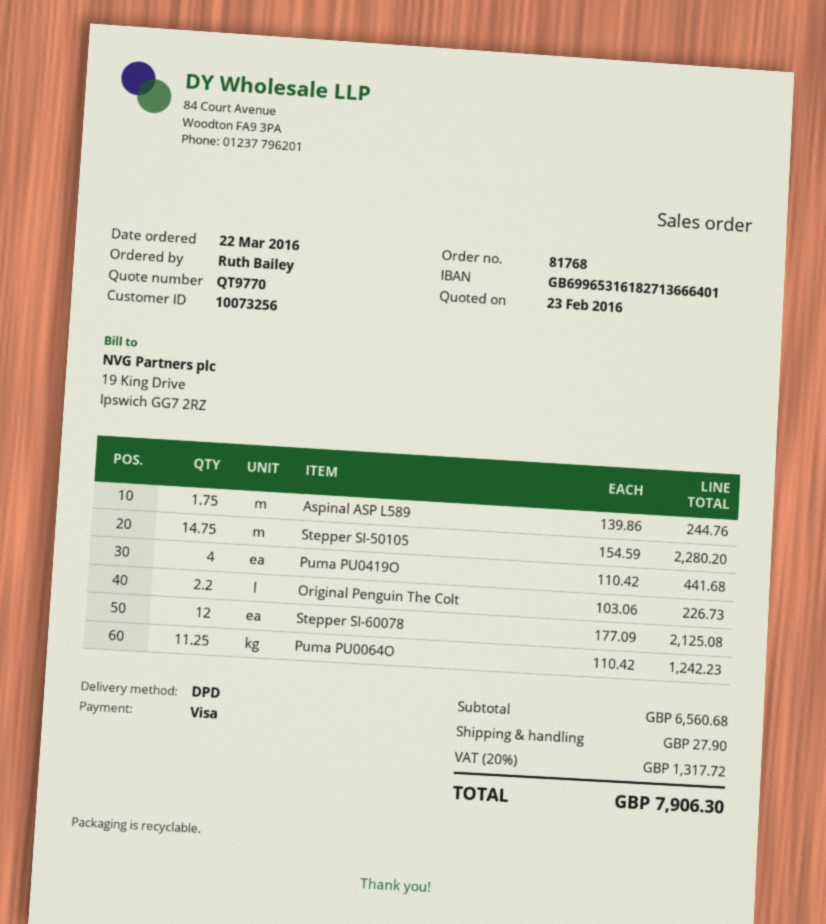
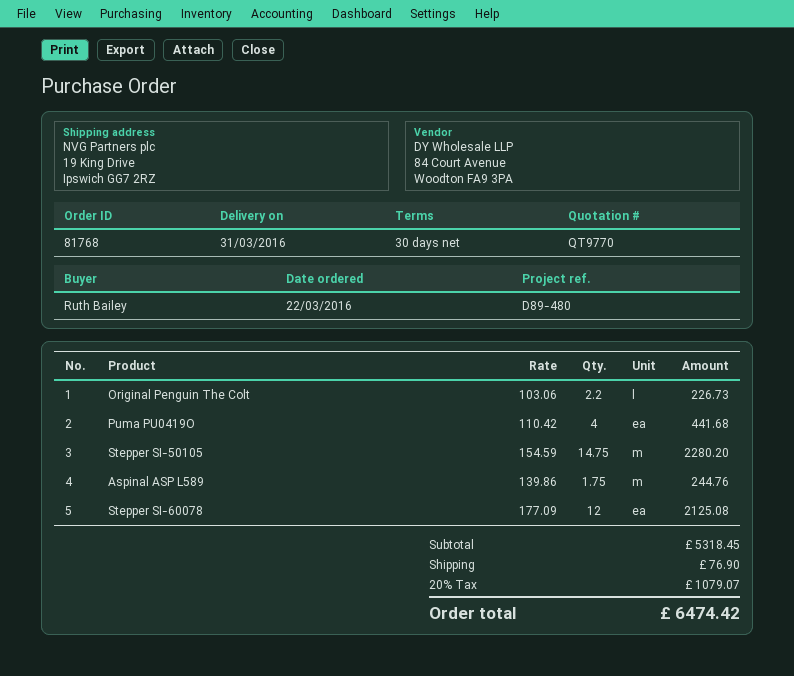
Puma PU0064O: 11.25 x 110.42 = 1242.23 -> none
subtotal: 6560.68 -> 5318.45
shipping: 27.90 -> 76.90
tax: 20% = 1317.72 -> 20% = 1079.07
total: 7906.30 -> 6474.42

